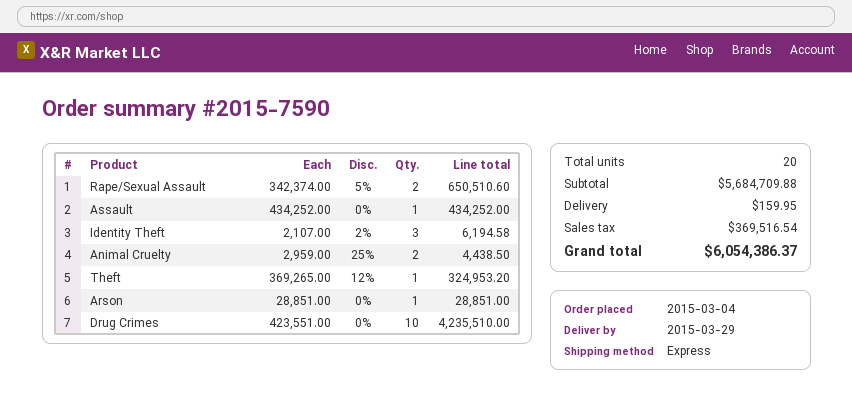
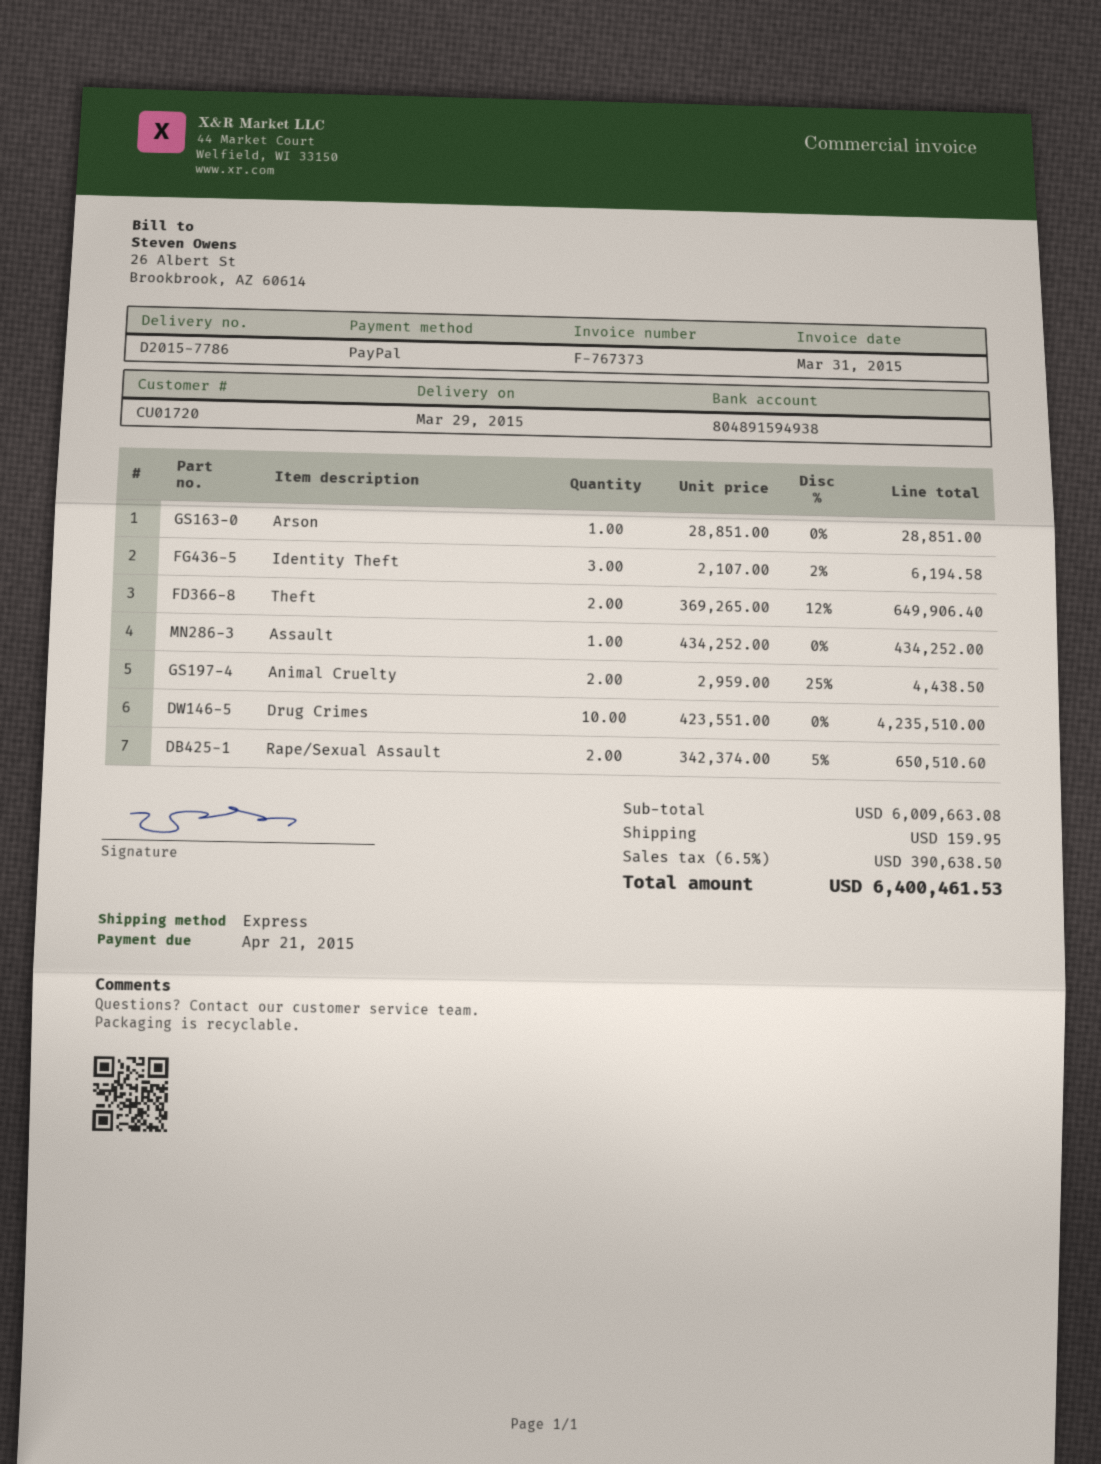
Theft: 1 x 369265.00 - 12% = 324953.20 -> 2 x 369265.00 - 12% = 649906.40
subtotal: 5684709.88 -> 6009663.08
tax: 369516.54 -> 390638.50
total: 6054386.37 -> 6400461.53

